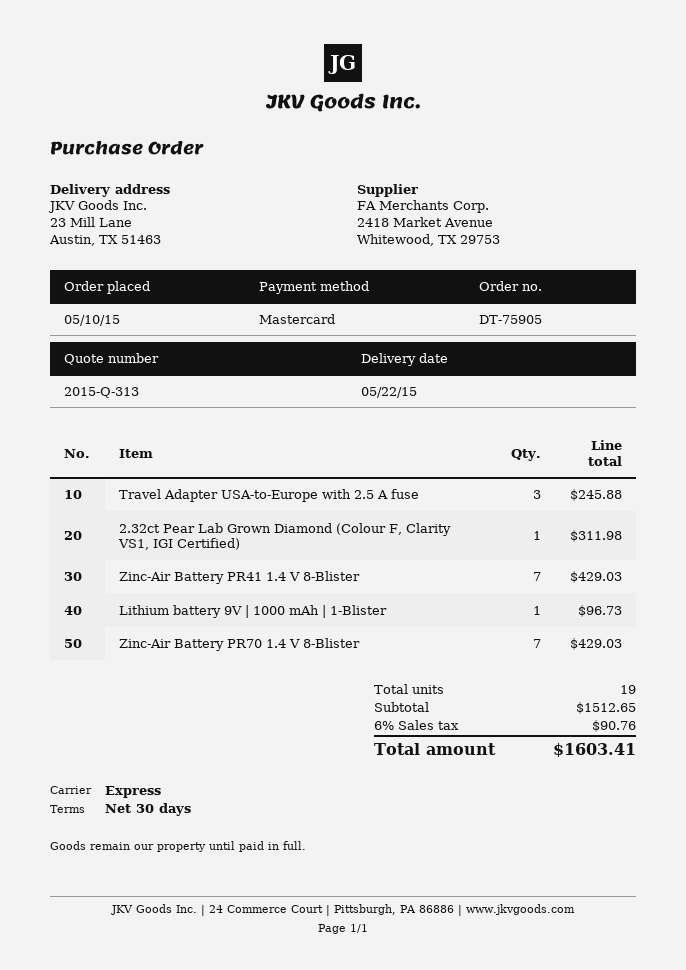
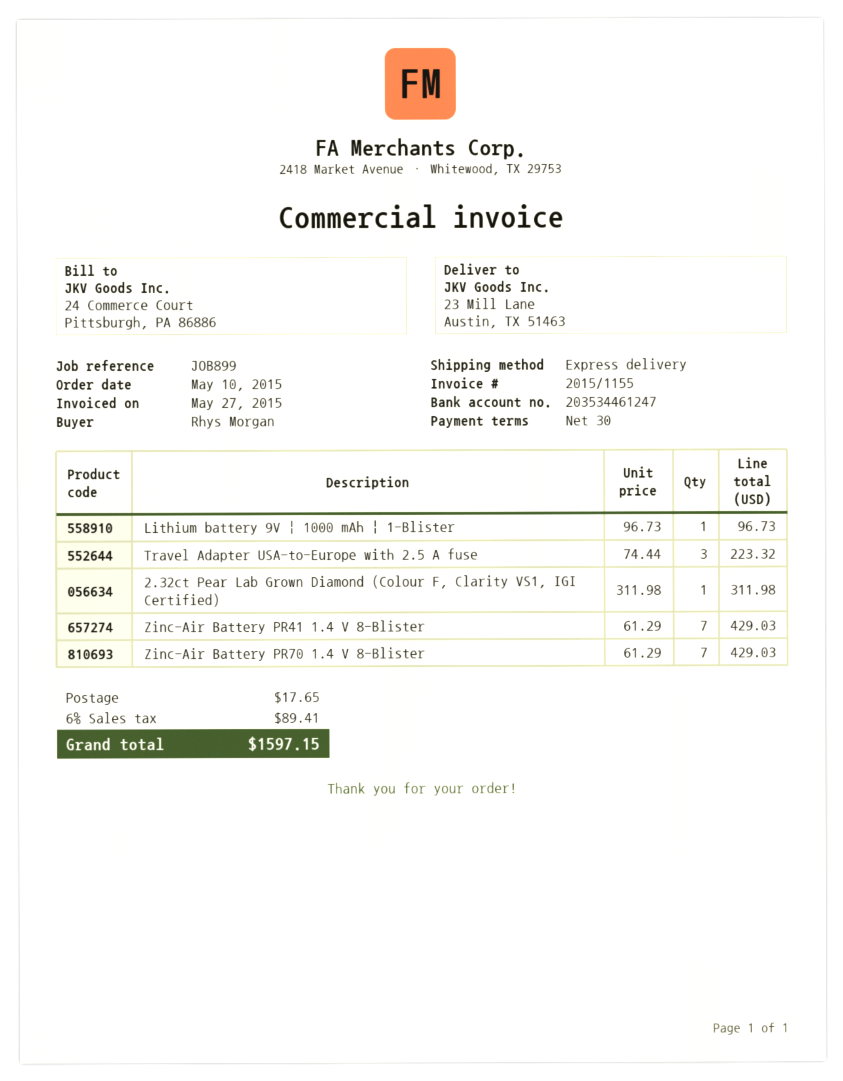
Travel Adapter USA-to-Europe with 2.5 A fuse: 3 for 245.88 -> 3 for 223.32
shipping: none -> 17.65
tax: 6% = 90.76 -> 6% = 89.41
total: 1603.41 -> 1597.15

